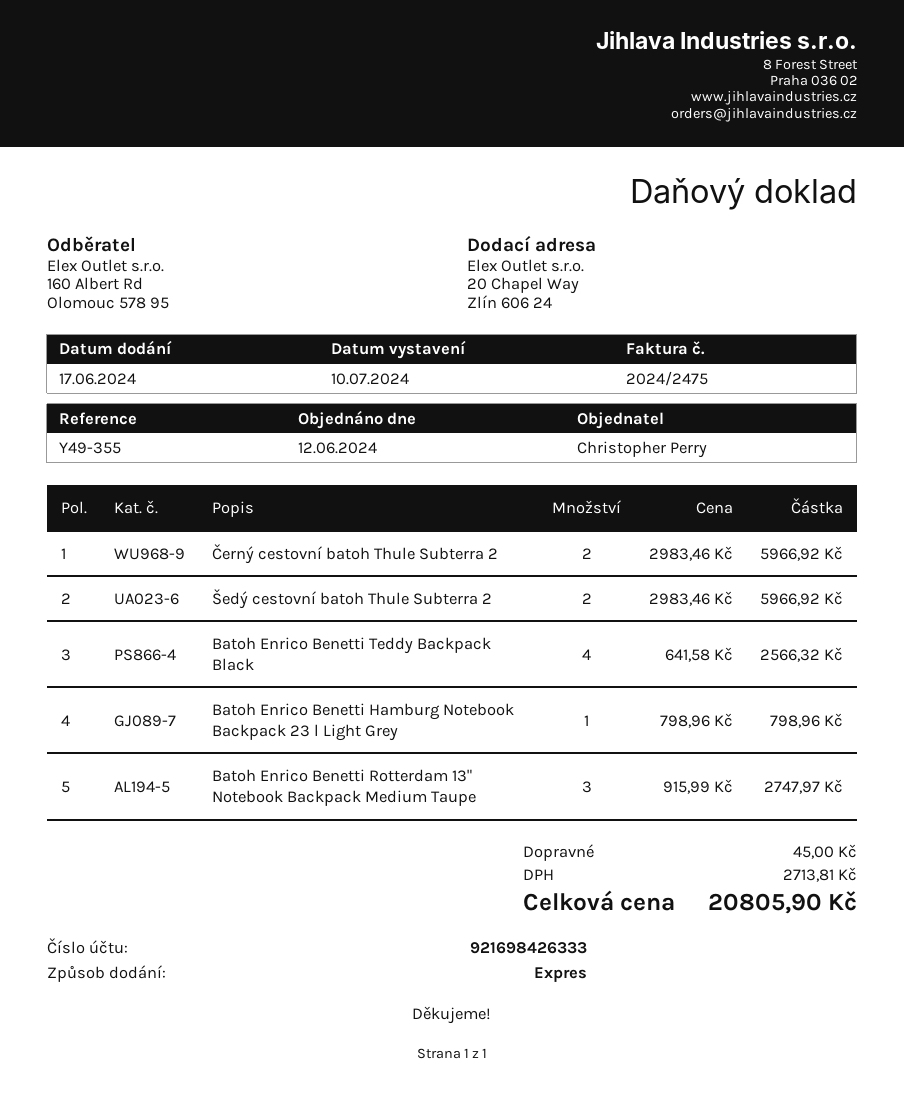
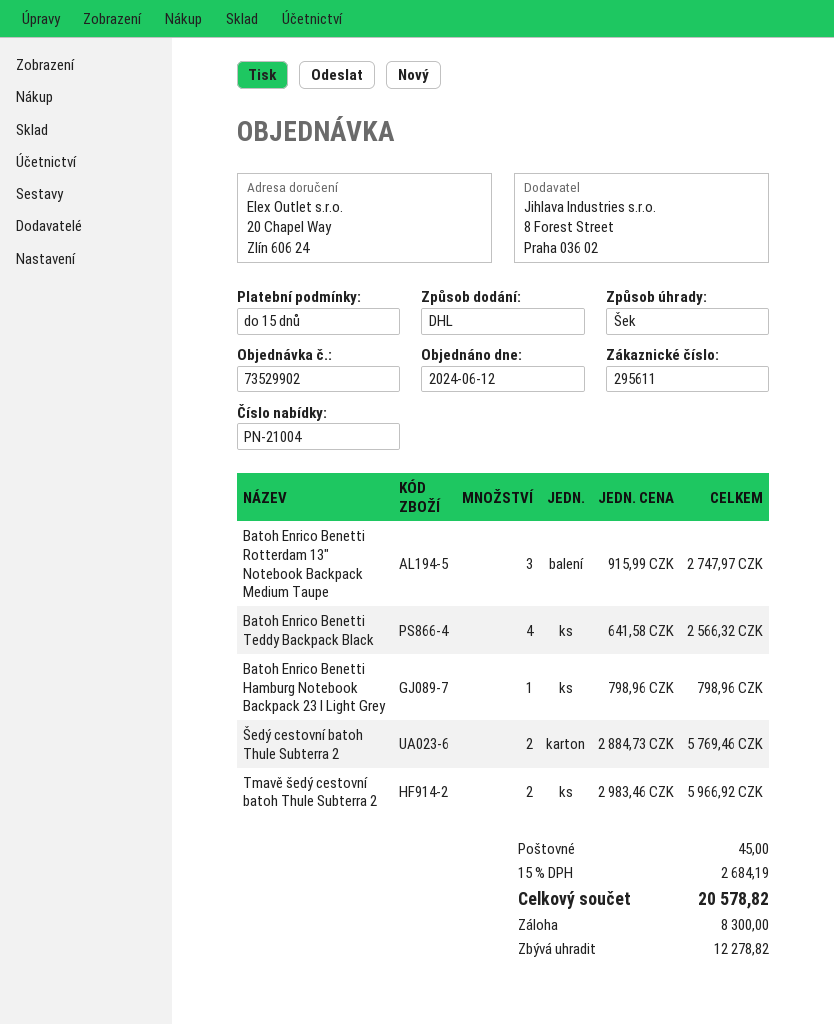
shipping method: express -> DHL
Černý cestovní batoh Thule Subterra 2: 2 x 2983.46 = 5966.92 -> none
Šedý cestovní batoh Thule Subterra 2: 2 x 2983.46 = 5966.92 -> 2 x 2884.73 = 5769.46
Tmavě šedý cestovní batoh Thule Subterra 2: none -> 2 x 2983.46 = 5966.92
tax: 2713.81 -> 2684.19
total: 20805.90 -> 20578.82

